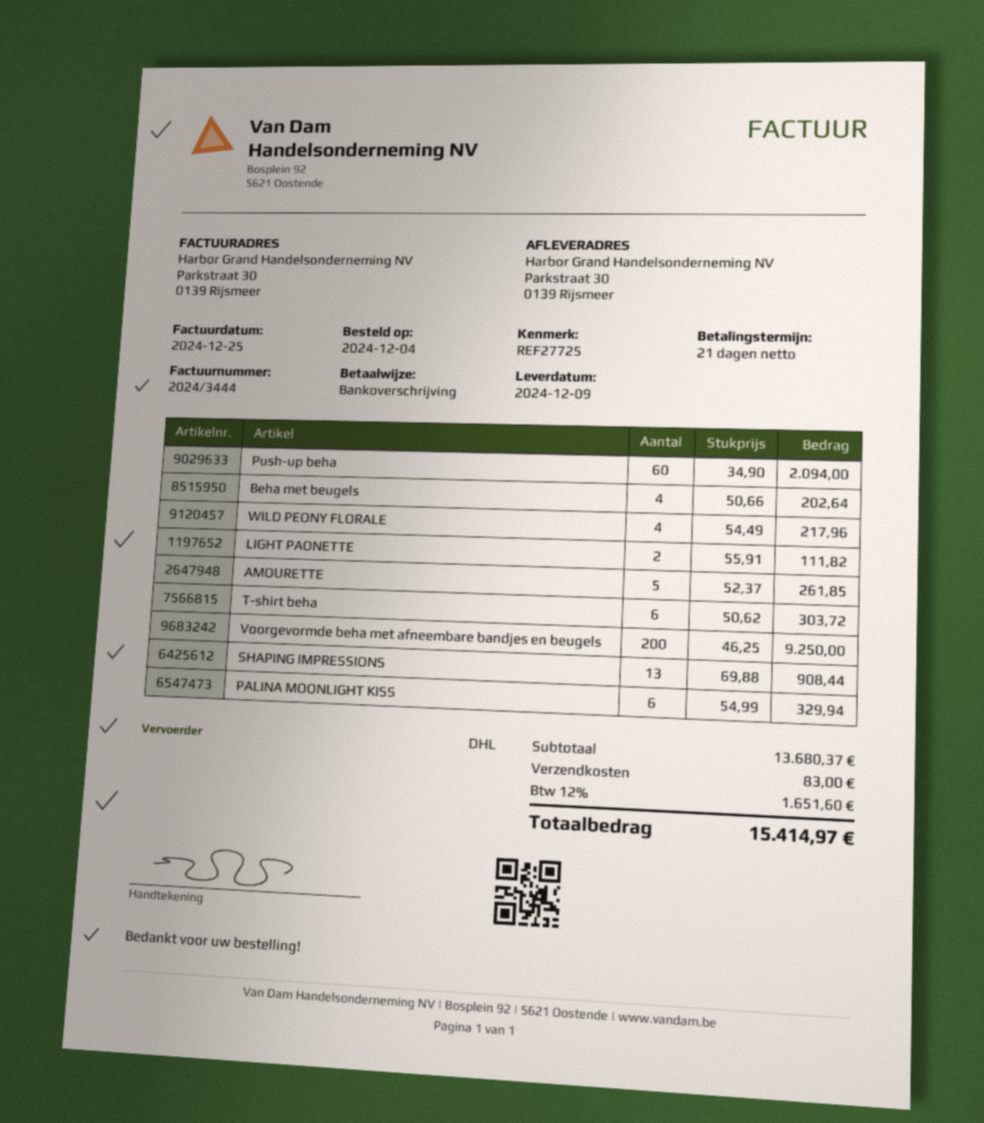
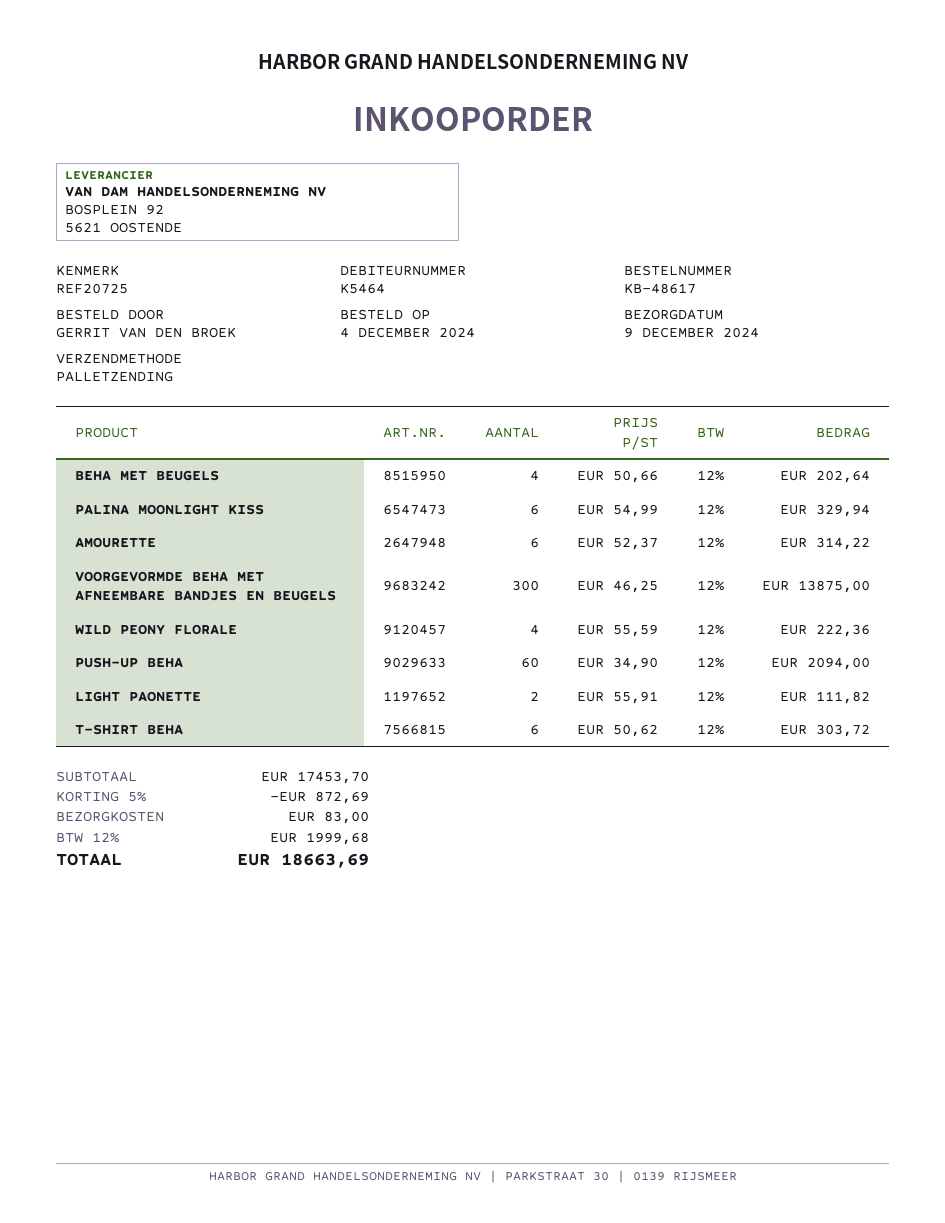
reference: REF27725 -> REF20725
shipping method: DHL -> pallet freight
WILD PEONY FLORALE: 4 x 54.49 = 217.96 -> 4 x 55.59 = 222.36
AMOURETTE: 5 x 52.37 = 261.85 -> 6 x 52.37 = 314.22
Voorgevormde beha met afneembare bandjes en beugels: 200 x 46.25 = 9250.00 -> 300 x 46.25 = 13875.00
SHAPING IMPRESSIONS: 13 x 69.88 = 908.44 -> none
subtotal: 13680.37 -> 17453.70
discount: none -> 5% = 872.69
tax: 12% = 1651.60 -> 12% = 1999.68
total: 15414.97 -> 18663.69

